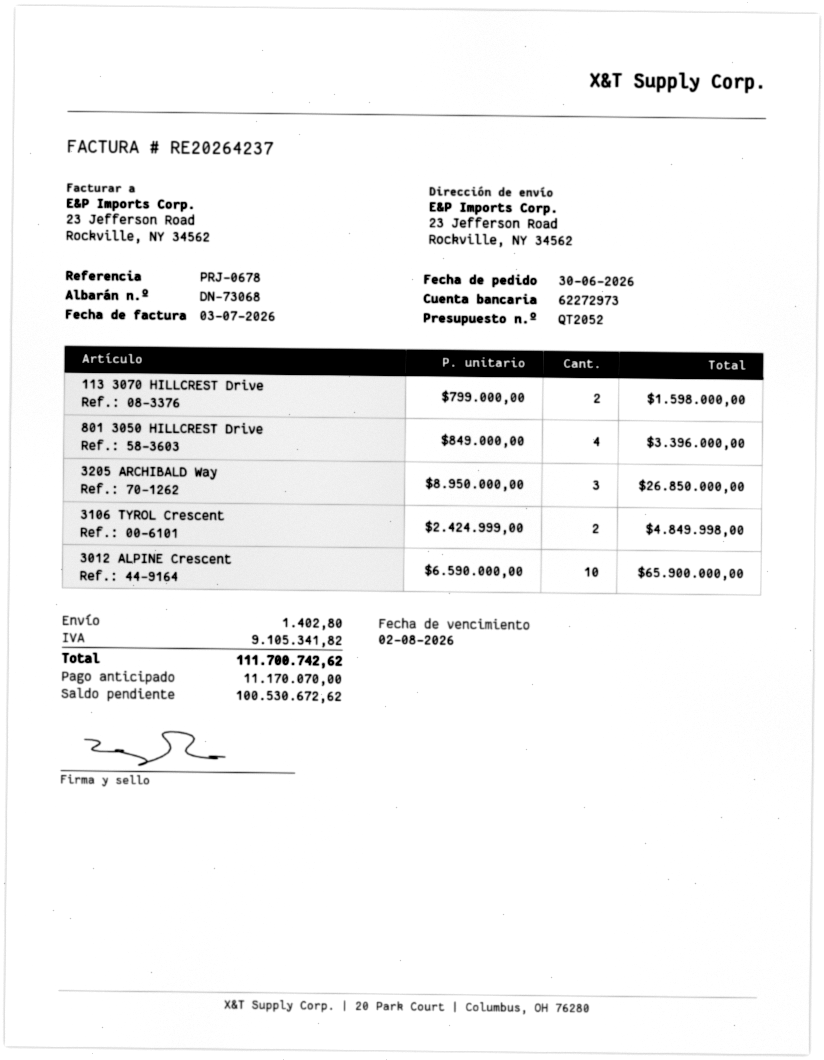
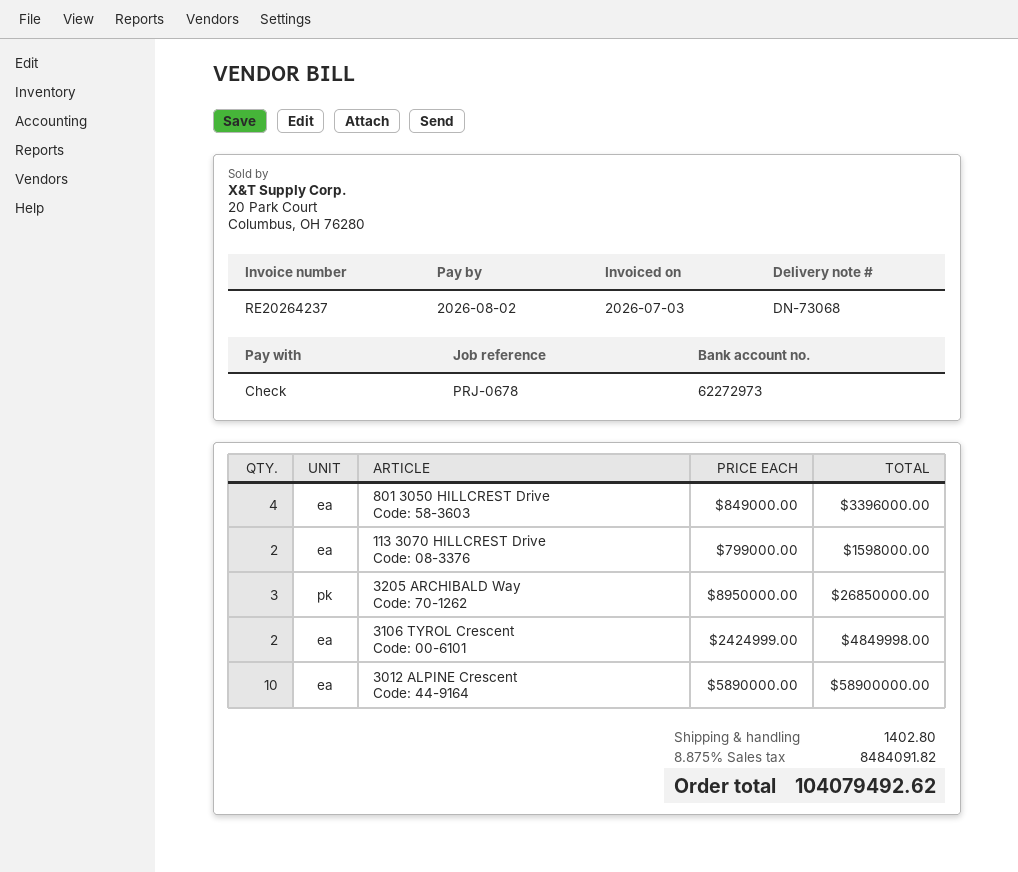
3012 ALPINE Crescent: 10 x 6590000.00 = 65900000.00 -> 10 x 5890000.00 = 58900000.00
tax: 9105341.82 -> 8484091.82
total: 111700742.62 -> 104079492.62

